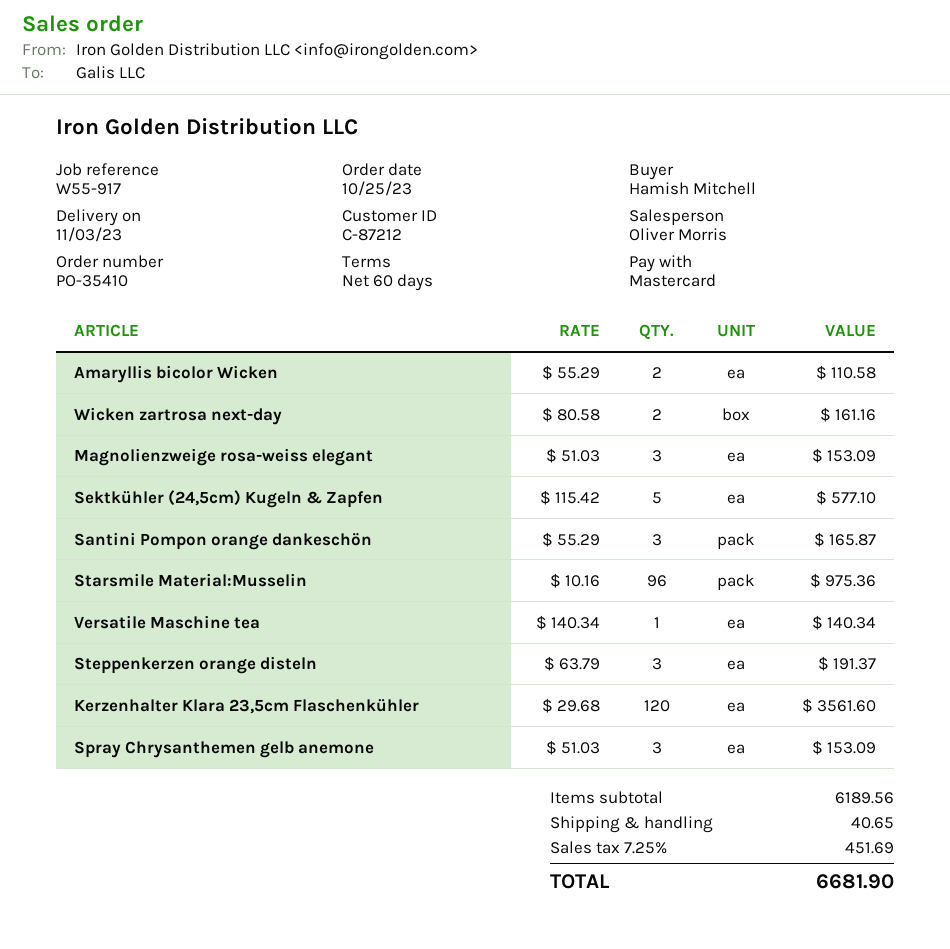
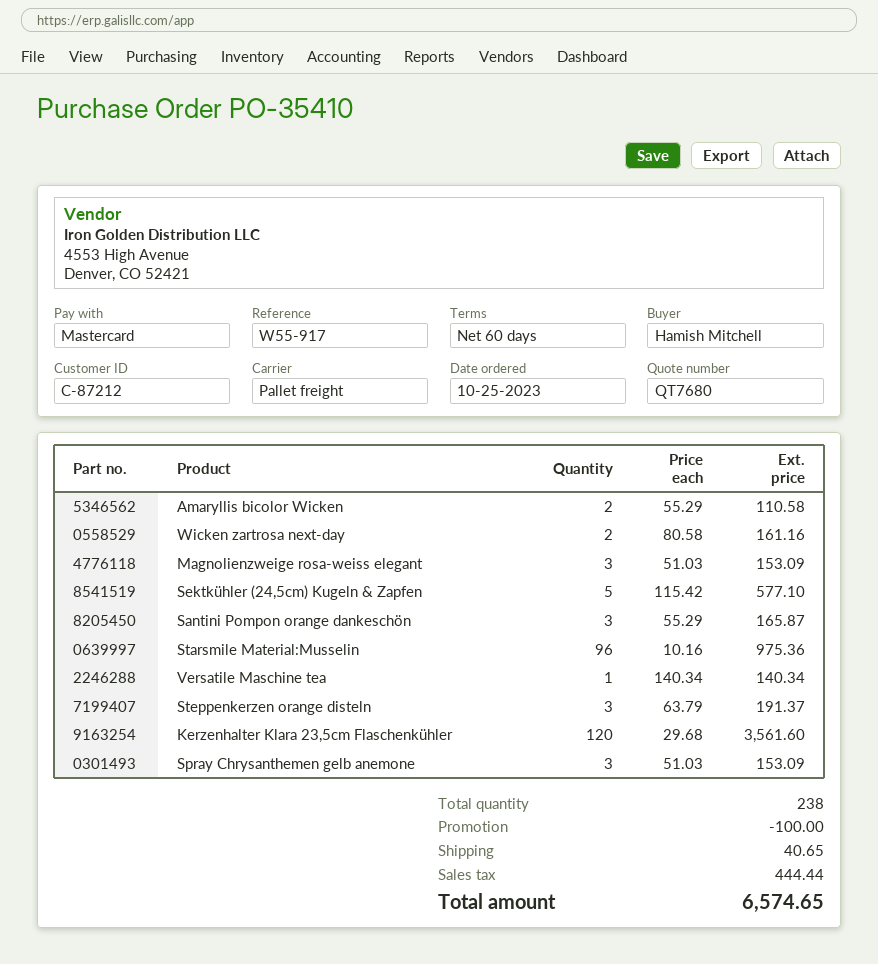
discount: none -> 100.00
tax: 451.69 -> 444.44
total: 6681.90 -> 6574.65

